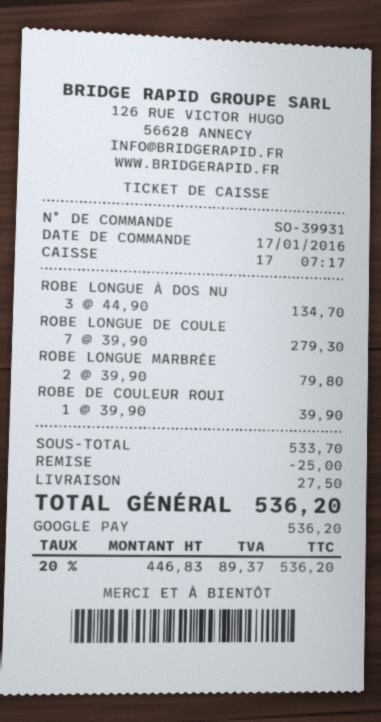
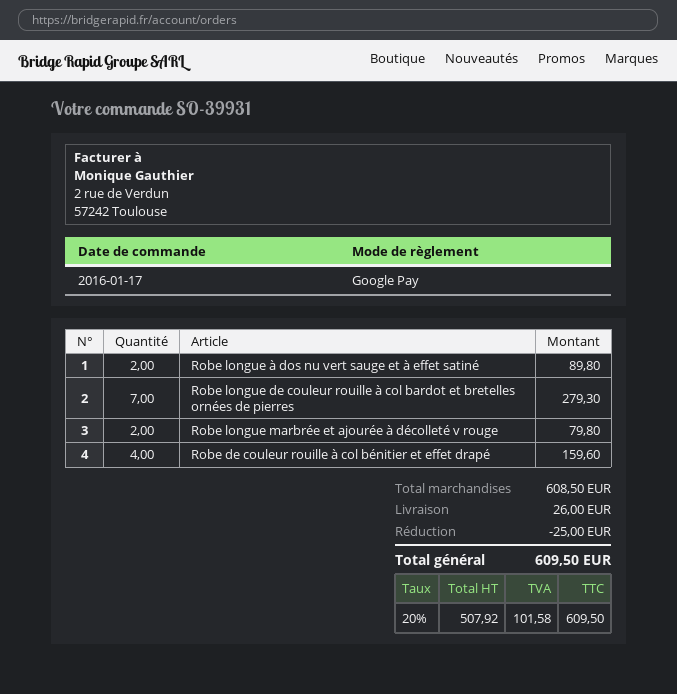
ROBE LONGUE À DOS NU: 3 for 134.70 -> 2 for 89.80
ROBE DE COULEUR ROUI: 1 for 39.90 -> 4 for 159.60
subtotal: 533.70 -> 608.50
shipping: 27.50 -> 26.00
net: 446.83 -> 507.92
tax: 20% = 89.37 -> 20% = 101.58
total: 536.20 -> 609.50

